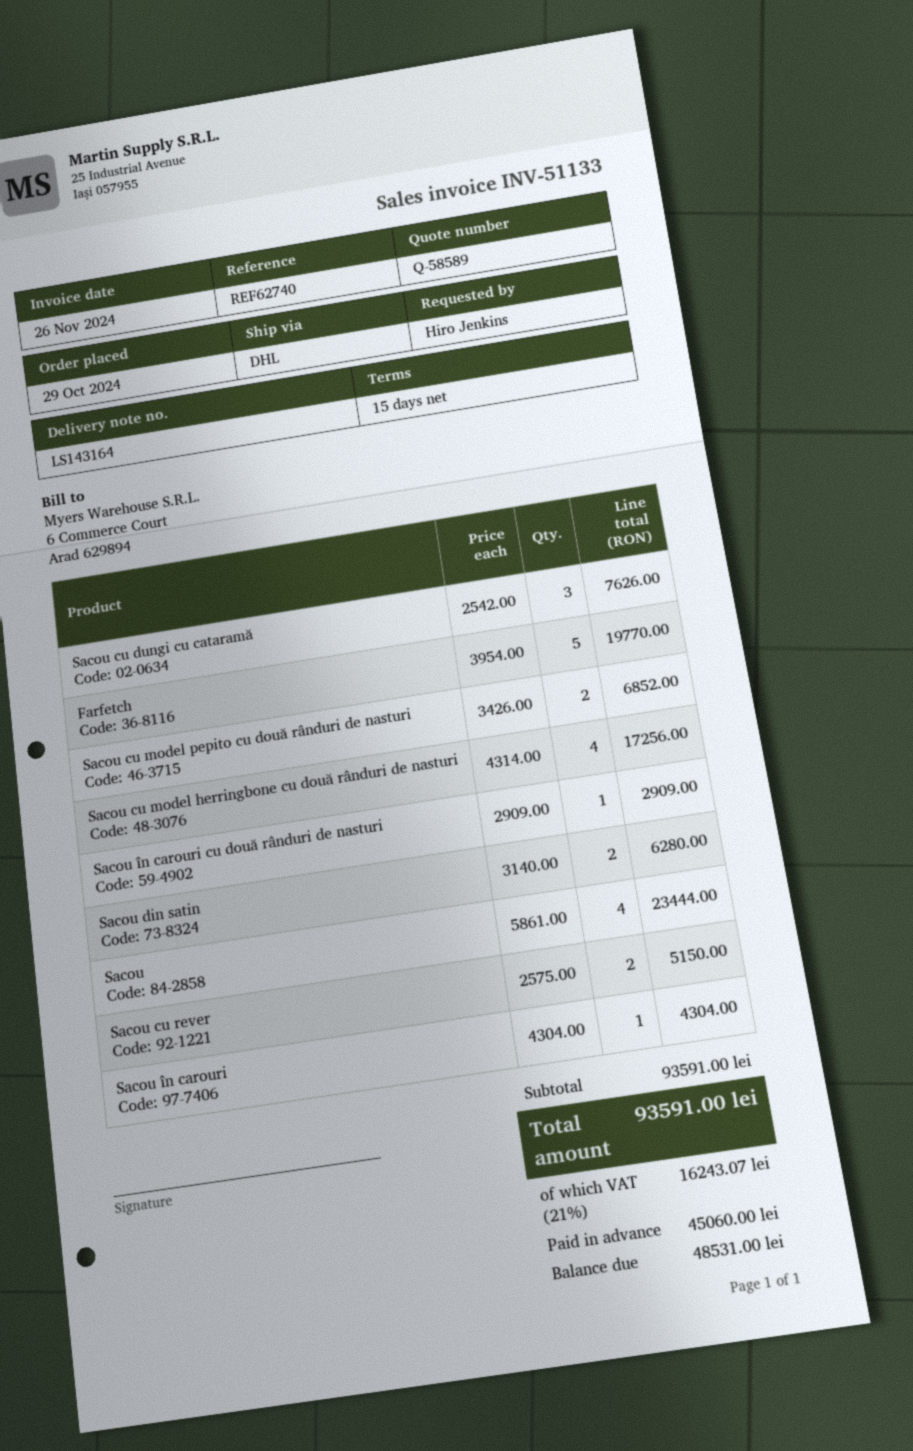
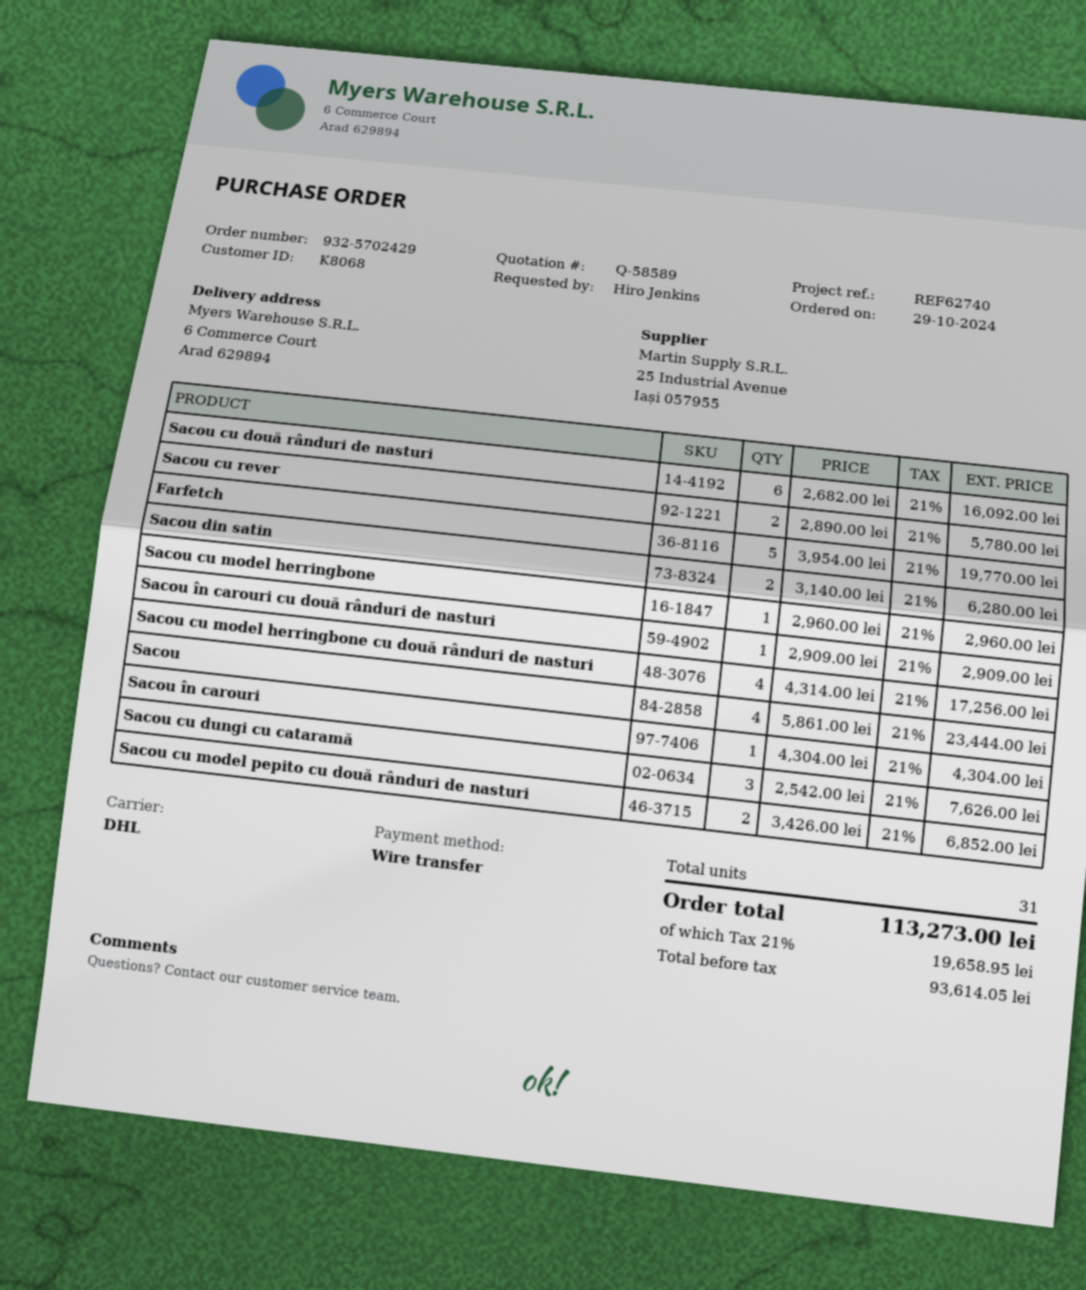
Sacou cu rever: 2 x 2575.00 = 5150.00 -> 2 x 2890.00 = 5780.00
Sacou cu două rânduri de nasturi: none -> 6 x 2682.00 = 16092.00
Sacou cu model herringbone: none -> 1 x 2960.00 = 2960.00
tax: 21% = 16243.07 -> 21% = 19658.95
total: 93591.00 -> 113273.00

